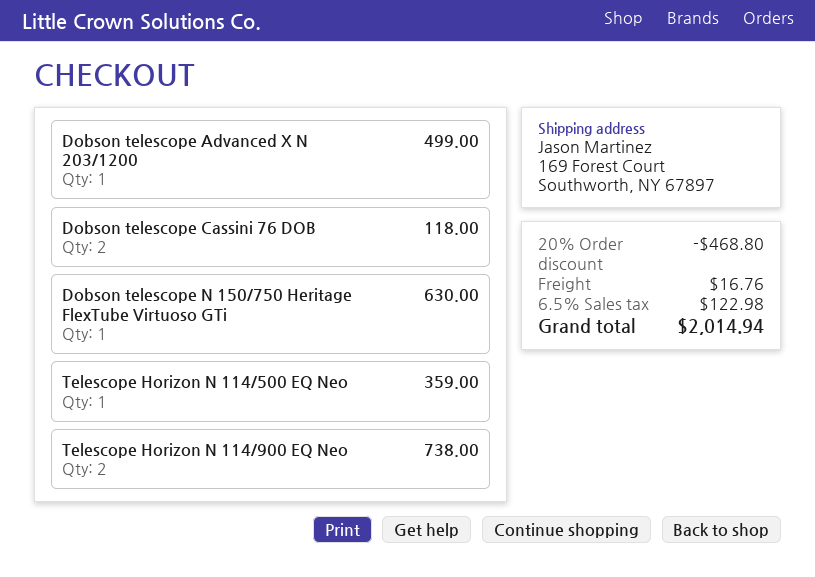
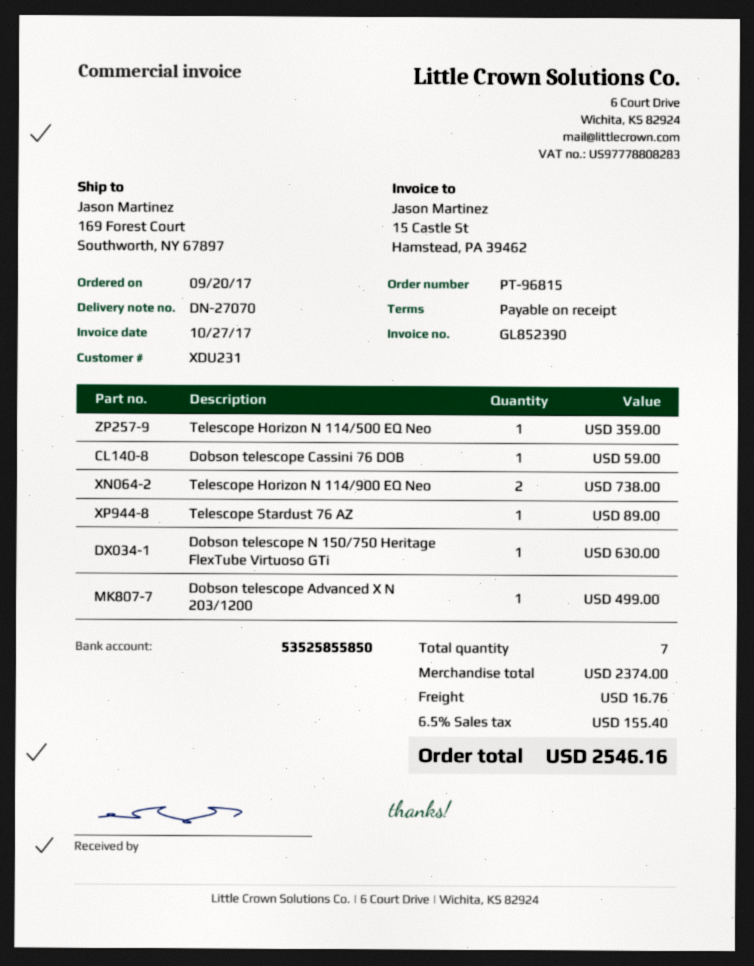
Dobson telescope Cassini 76 DOB: 2 for 118.00 -> 1 for 59.00
Telescope Stardust 76 AZ: none -> 1 for 89.00
discount: 20% = 468.80 -> none
tax: 6.5% = 122.98 -> 6.5% = 155.40
total: 2014.94 -> 2546.16

